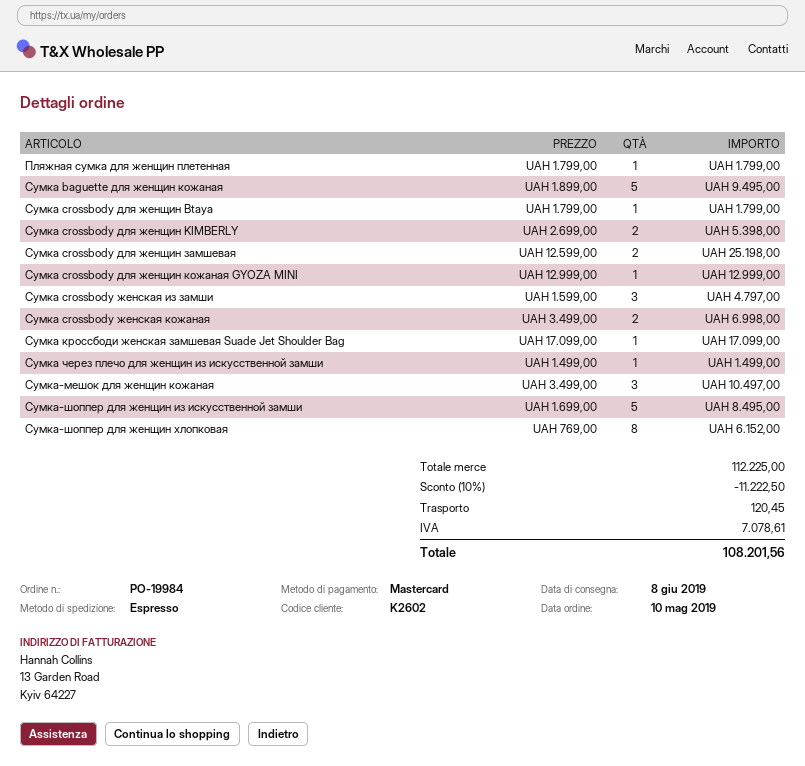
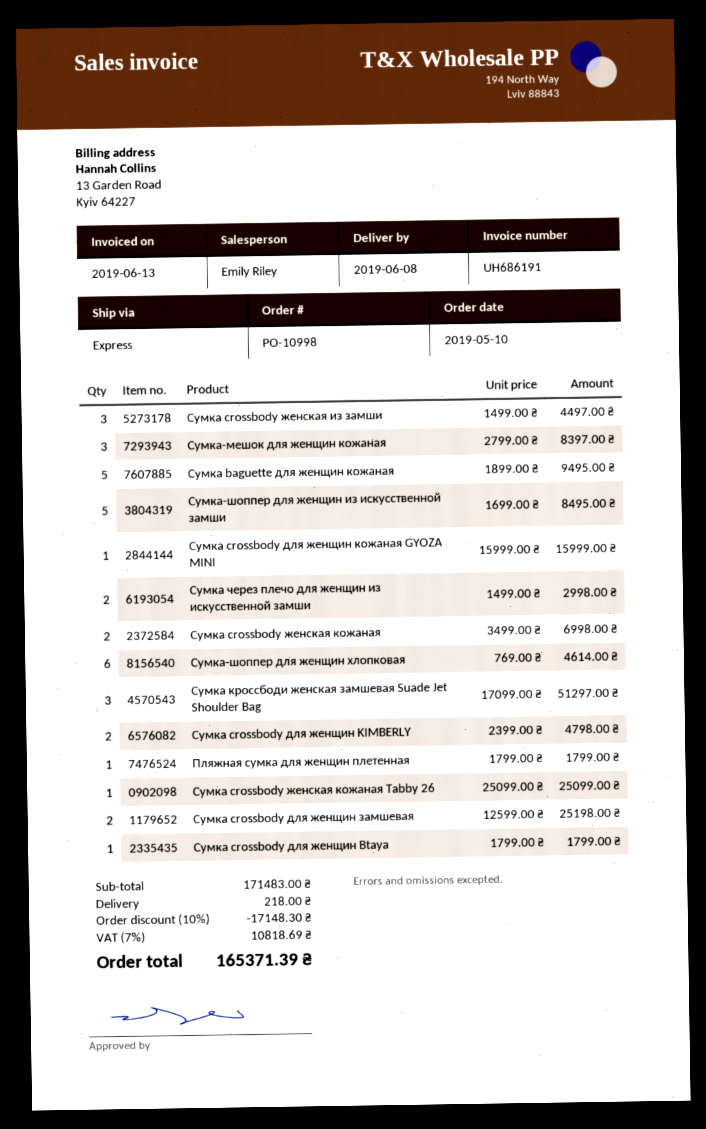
order number: PO-19984 -> PO-10998
Сумка crossbody для женщин KIMBERLY: 2 x 2699.00 = 5398.00 -> 2 x 2399.00 = 4798.00
Сумка crossbody для женщин кожаная GYOZA MINI: 1 x 12999.00 = 12999.00 -> 1 x 15999.00 = 15999.00
Сумка crossbody женская из замши: 3 x 1599.00 = 4797.00 -> 3 x 1499.00 = 4497.00
Сумка кроссбоди женская замшевая Suade Jet Shoulder Bag: 1 x 17099.00 = 17099.00 -> 3 x 17099.00 = 51297.00
Сумка через плечо для женщин из искусственной замши: 1 x 1499.00 = 1499.00 -> 2 x 1499.00 = 2998.00
Сумка-мешок для женщин кожаная: 3 x 3499.00 = 10497.00 -> 3 x 2799.00 = 8397.00
Сумка-шоппер для женщин хлопковая: 8 x 769.00 = 6152.00 -> 6 x 769.00 = 4614.00
Сумка crossbody женская кожаная Tabby 26: none -> 1 x 25099.00 = 25099.00
subtotal: 112225.00 -> 171483.00
discount: 10% = 11222.50 -> 10% = 17148.30
shipping: 120.45 -> 218.00
tax: 7078.61 -> 10818.69
total: 108201.56 -> 165371.39

